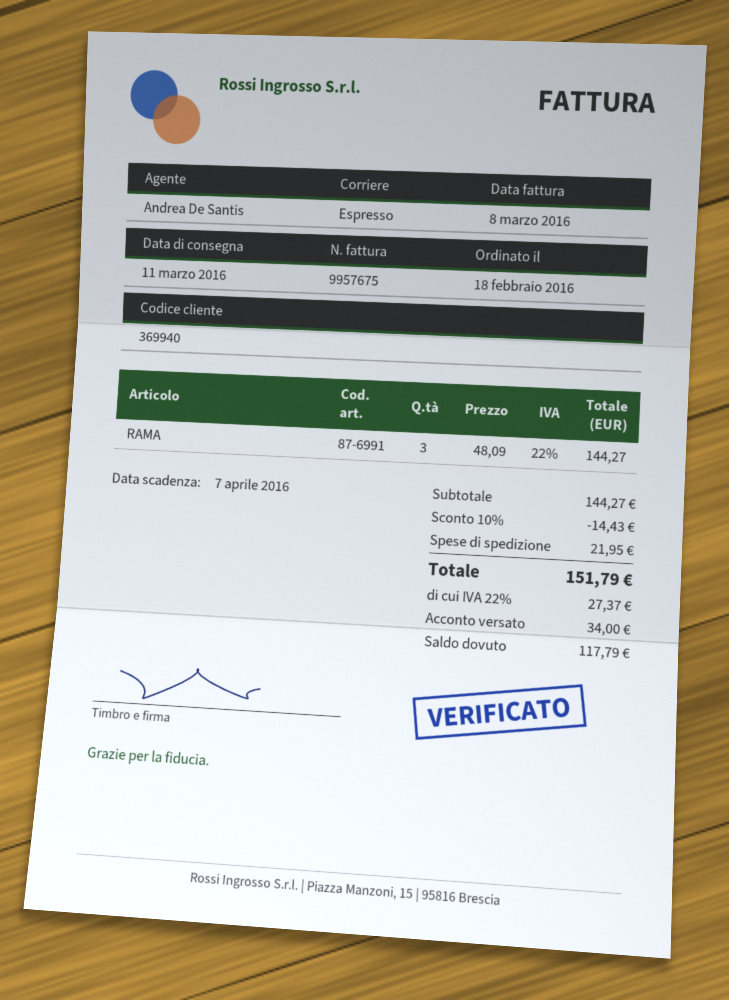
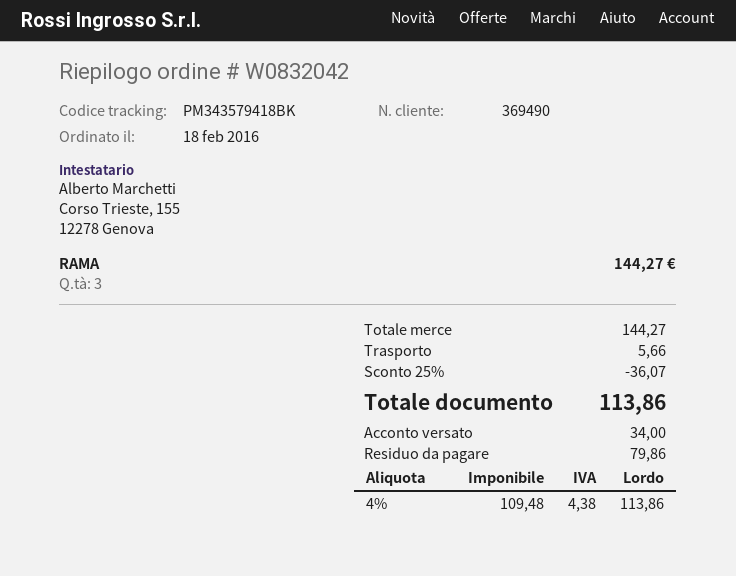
customer number: 369940 -> 369490
discount: 10% = 14.43 -> 25% = 36.07
shipping: 21.95 -> 5.66
tax: 22% = 27.37 -> 4% = 4.38
total: 151.79 -> 113.86
balance: 117.79 -> 79.86

